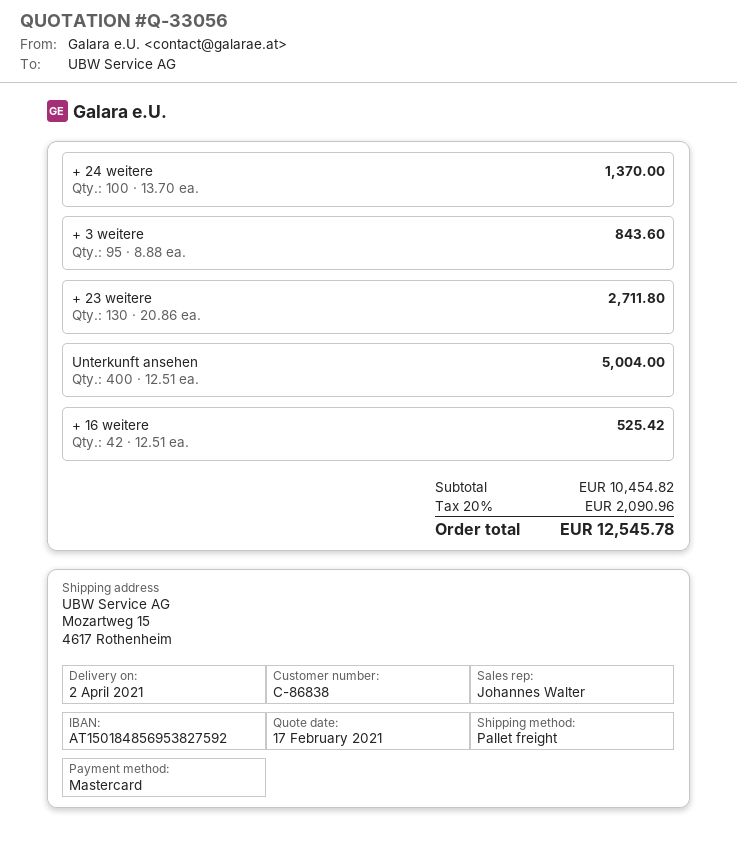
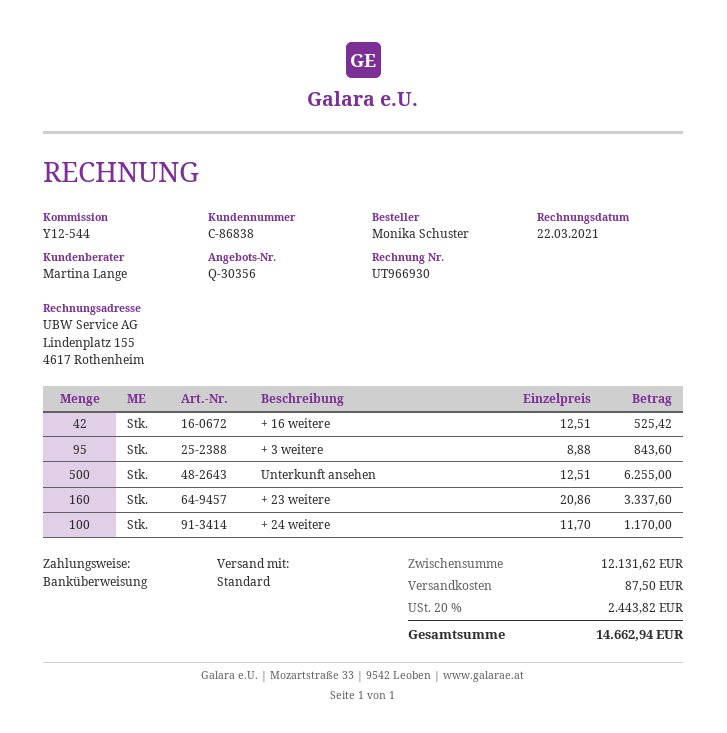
quote number: Q-33056 -> Q-30356
sales rep: Johannes Walter -> Martina Lange
payment method: Mastercard -> bank transfer
shipping method: pallet freight -> standard
+ 24 weitere: 100 x 13.70 = 1370.00 -> 100 x 11.70 = 1170.00
+ 23 weitere: 130 x 20.86 = 2711.80 -> 160 x 20.86 = 3337.60
Unterkunft ansehen: 400 x 12.51 = 5004.00 -> 500 x 12.51 = 6255.00
subtotal: 10454.82 -> 12131.62
shipping: none -> 87.50
tax: 20% = 2090.96 -> 20% = 2443.82
total: 12545.78 -> 14662.94

